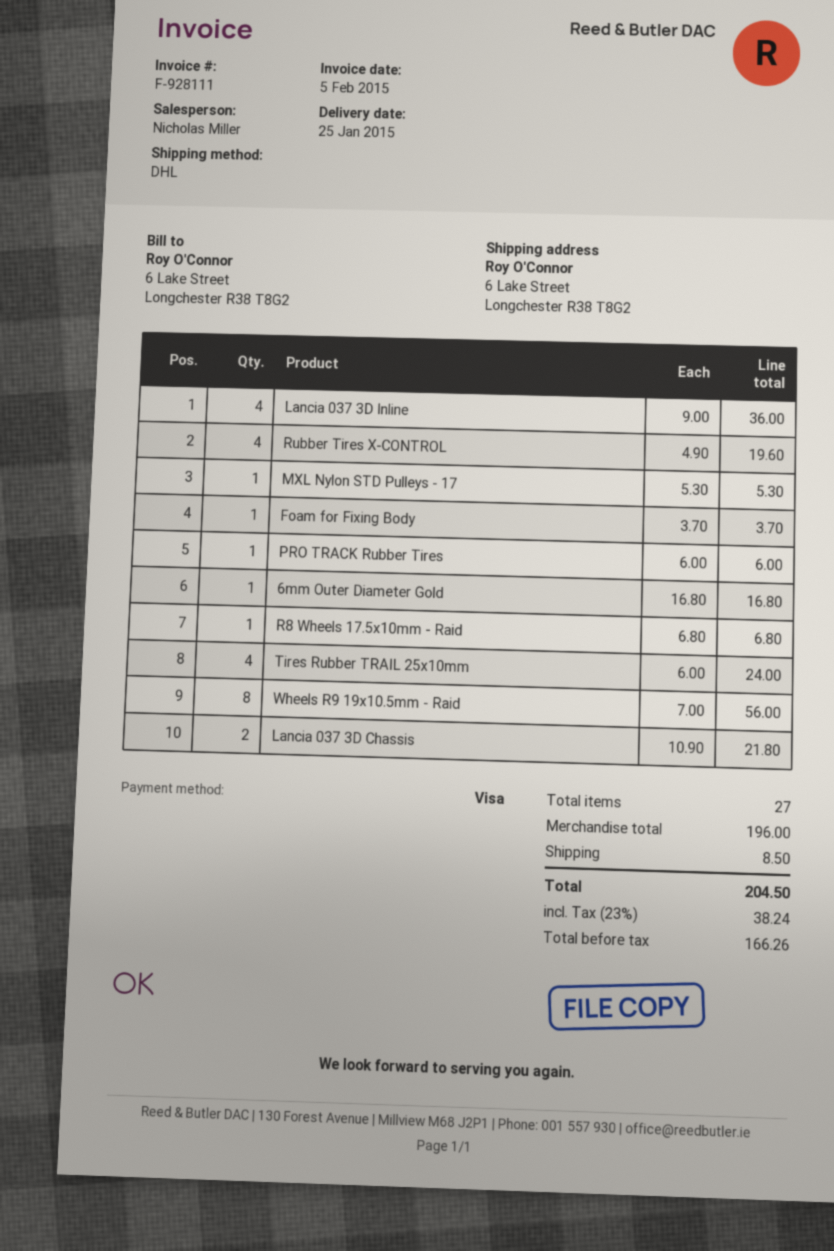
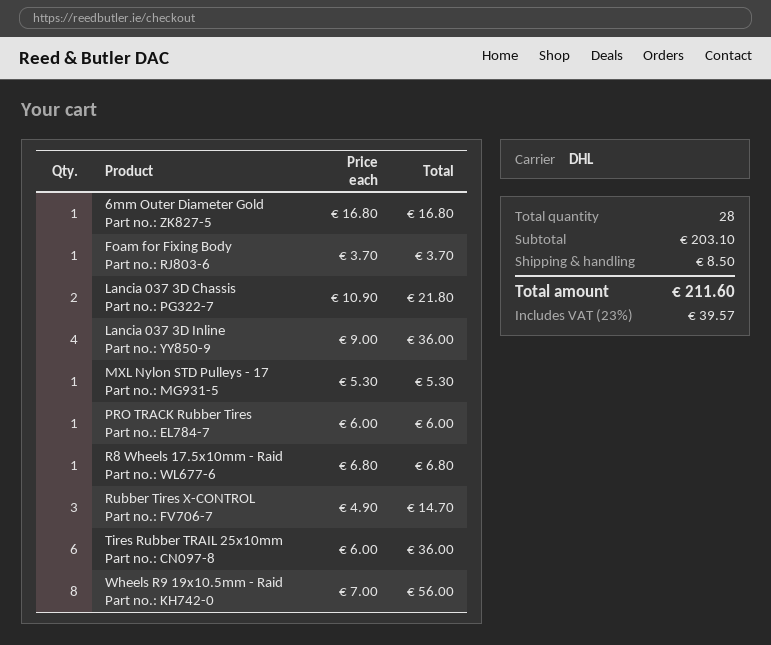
Rubber Tires X-CONTROL: 4 x 4.90 = 19.60 -> 3 x 4.90 = 14.70
Tires Rubber TRAIL 25x10mm: 4 x 6.00 = 24.00 -> 6 x 6.00 = 36.00
total quantity: 27 -> 28
subtotal: 196.00 -> 203.10
tax: 23% = 38.24 -> 23% = 39.57
total: 204.50 -> 211.60

